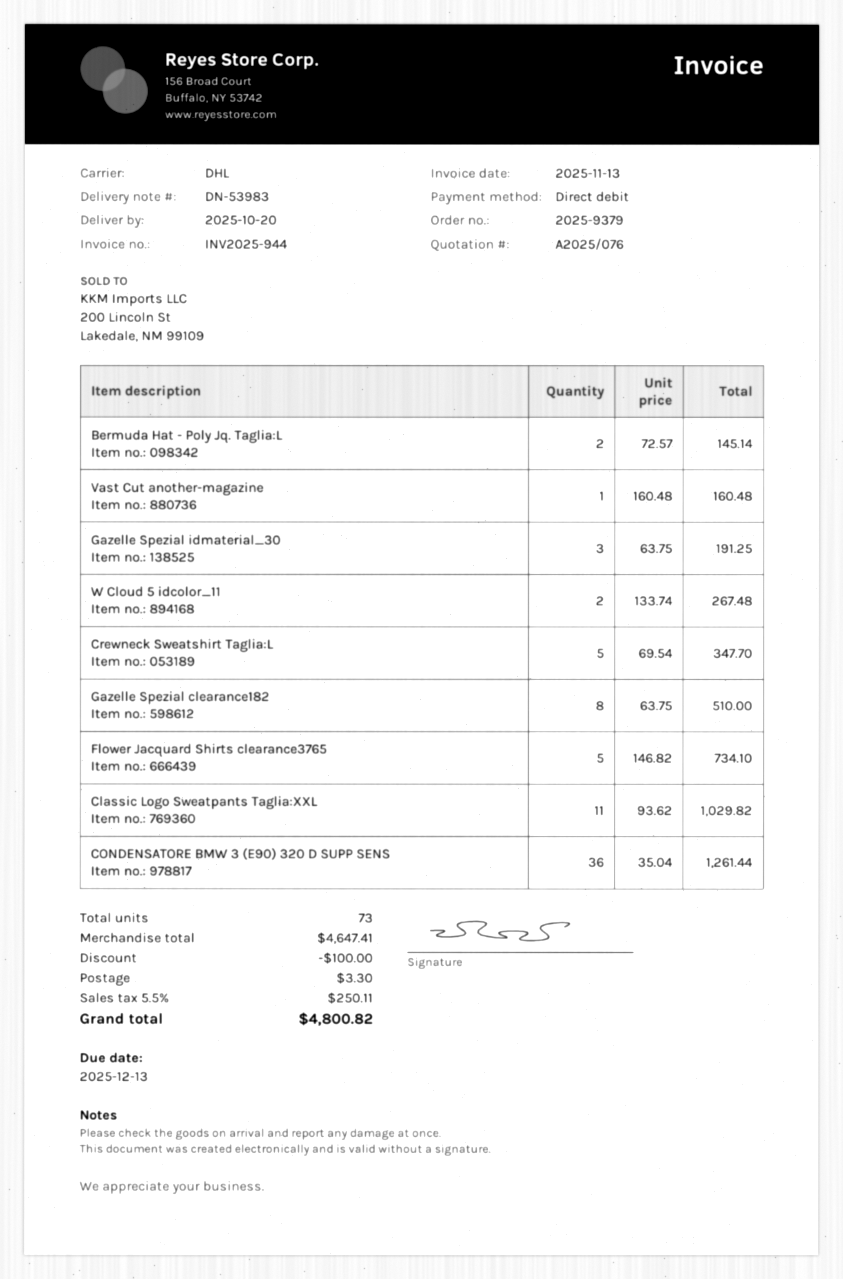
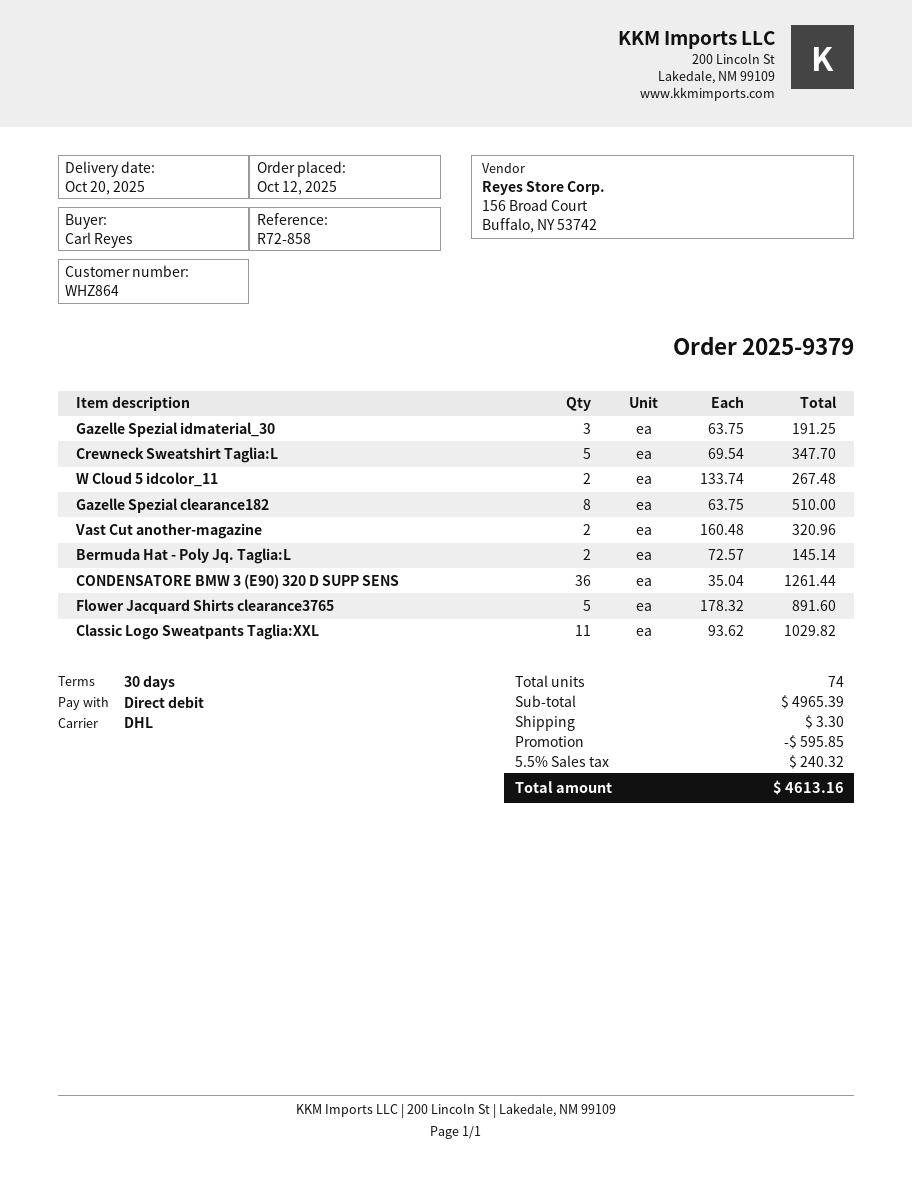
Vast Cut another-magazine: 1 x 160.48 = 160.48 -> 2 x 160.48 = 320.96
Flower Jacquard Shirts clearance3765: 5 x 146.82 = 734.10 -> 5 x 178.32 = 891.60
total quantity: 73 -> 74
subtotal: 4647.41 -> 4965.39
discount: 100.00 -> 595.85
tax: 5.5% = 250.11 -> 5.5% = 240.32
total: 4800.82 -> 4613.16

